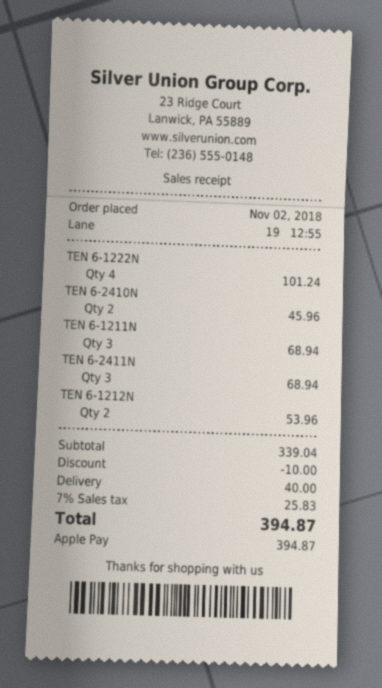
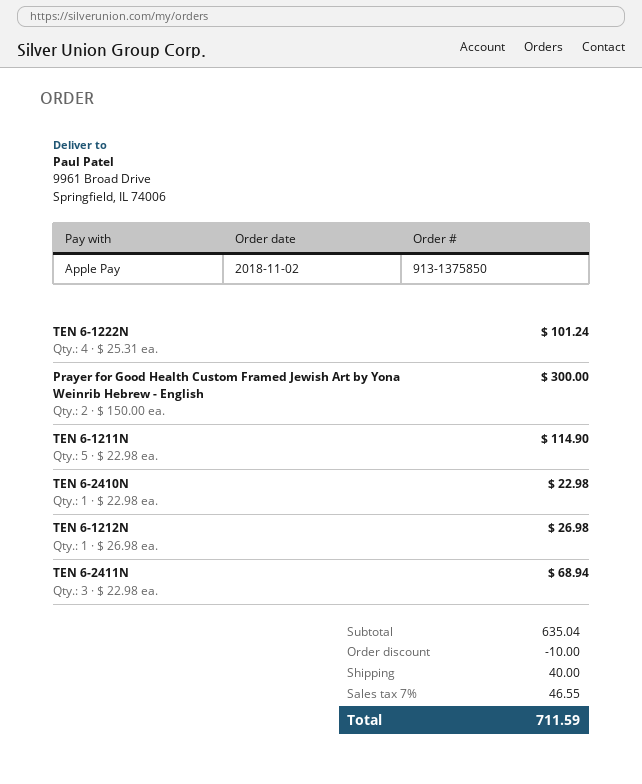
TEN 6-2410N: 2 for 45.96 -> 1 for 22.98
TEN 6-1211N: 3 for 68.94 -> 5 for 114.90
TEN 6-1212N: 2 for 53.96 -> 1 for 26.98
Prayer for Good Health Custom Framed Jewish Art by Yona Weinrib Hebrew - English: none -> 2 for 300.00
subtotal: 339.04 -> 635.04
tax: 7% = 25.83 -> 7% = 46.55
total: 394.87 -> 711.59

